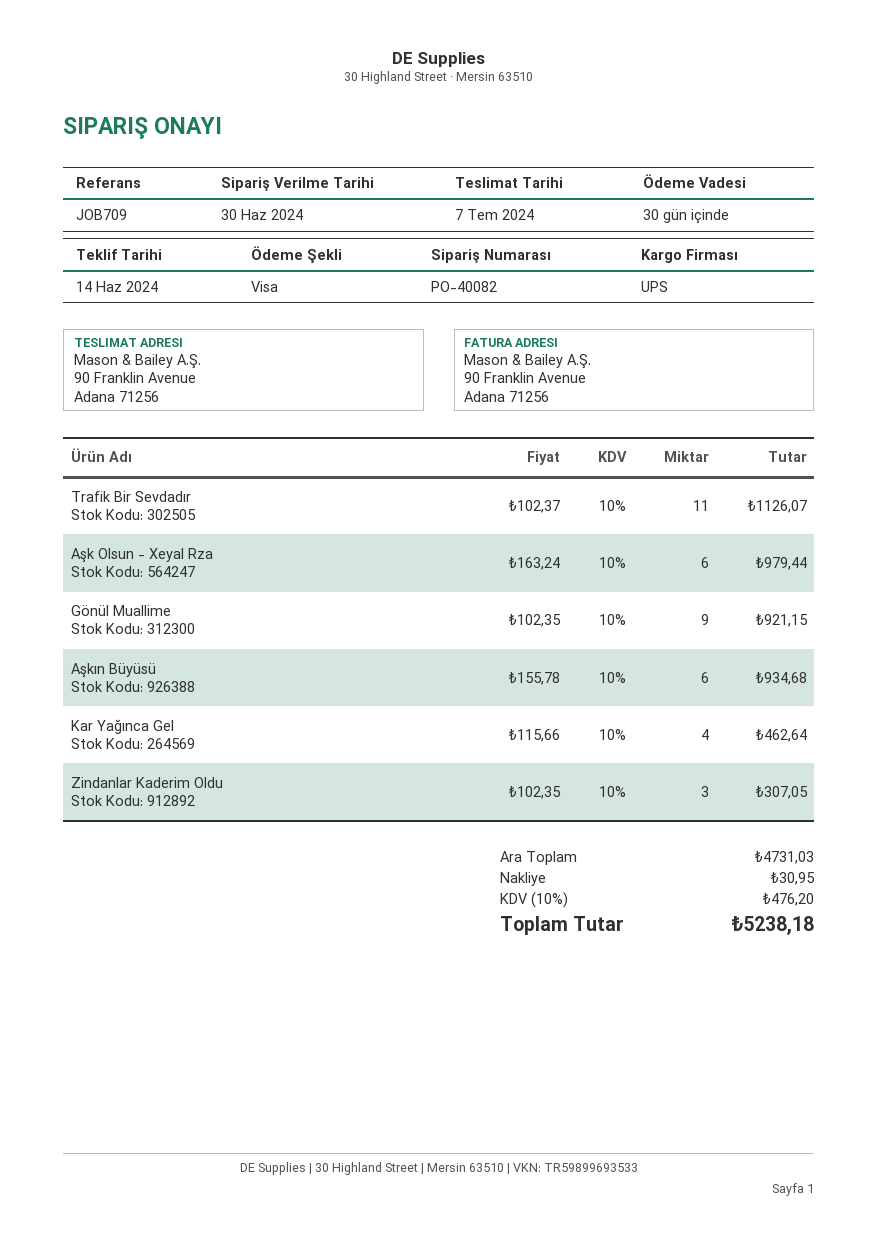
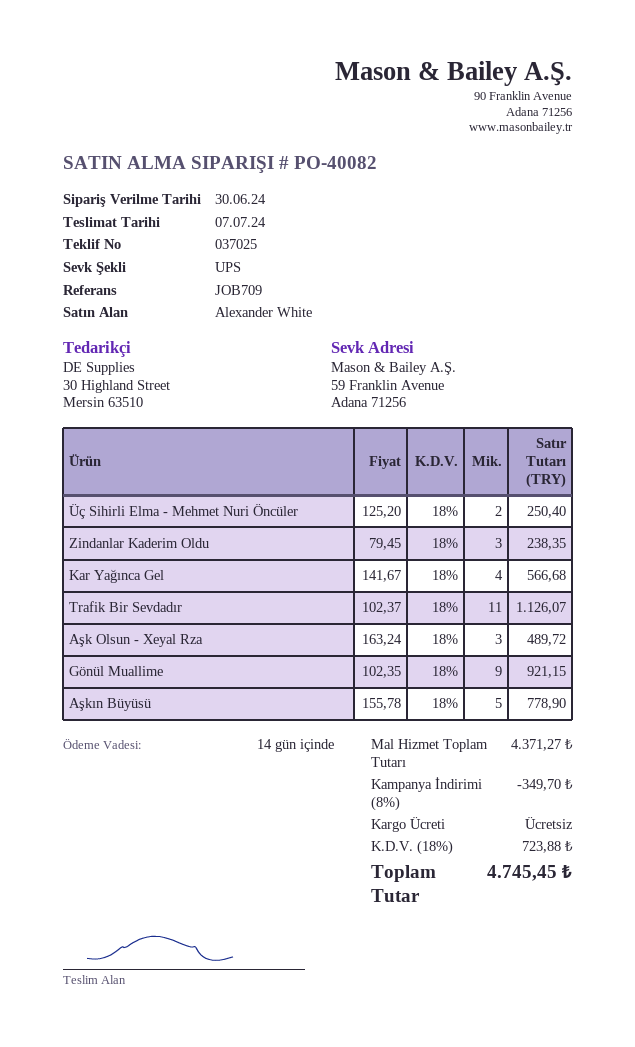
payment terms: 30 days -> 14 days
ship to: 90 Franklin Avenue, Adana 71256 -> 59 Franklin Avenue, Adana 71256
Aşk Olsun - Xeyal Rza: 6 x 163.24 = 979.44 -> 3 x 163.24 = 489.72
Aşkın Büyüsü: 6 x 155.78 = 934.68 -> 5 x 155.78 = 778.90
Kar Yağınca Gel: 4 x 115.66 = 462.64 -> 4 x 141.67 = 566.68
Zindanlar Kaderim Oldu: 3 x 102.35 = 307.05 -> 3 x 79.45 = 238.35
Üç Sihirli Elma - Mehmet Nuri Öncüler: none -> 2 x 125.20 = 250.40
subtotal: 4731.03 -> 4371.27
discount: none -> 8% = 349.70
shipping: 30.95 -> 0.00
tax: 10% = 476.20 -> 18% = 723.88
total: 5238.18 -> 4745.45

